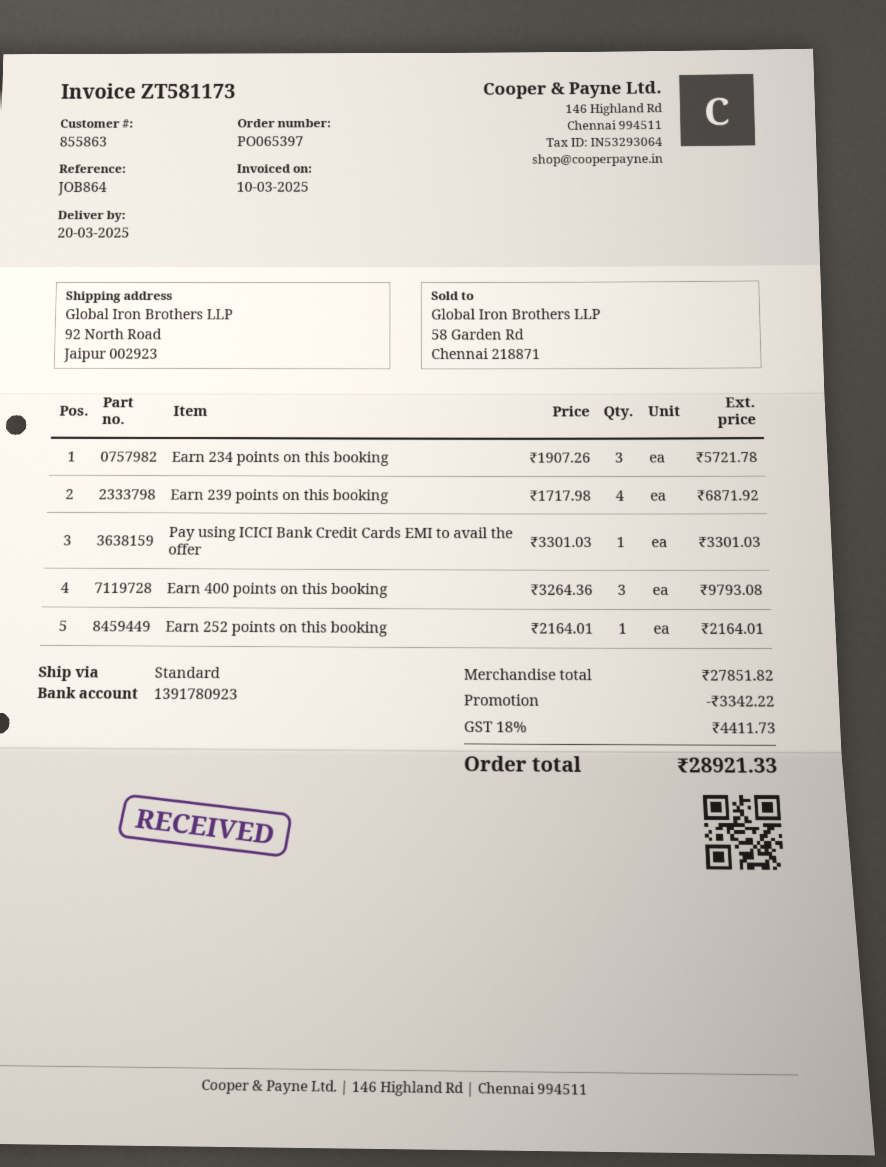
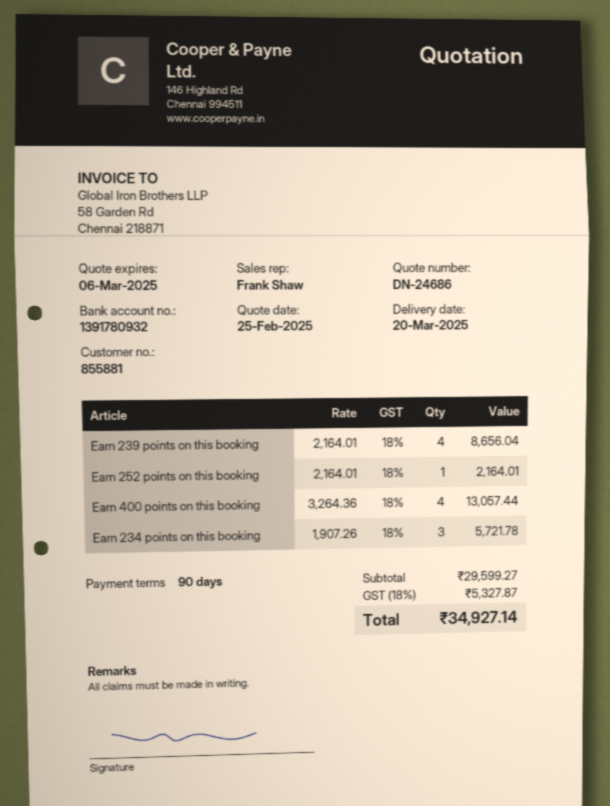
customer number: 855863 -> 855881
bank account: 1391780923 -> 1391780932
Earn 239 points on this booking: 4 x 1717.98 = 6871.92 -> 4 x 2164.01 = 8656.04
Pay using ICICI Bank Credit Cards EMI to avail the offer: 1 x 3301.03 = 3301.03 -> none
Earn 400 points on this booking: 3 x 3264.36 = 9793.08 -> 4 x 3264.36 = 13057.44
subtotal: 27851.82 -> 29599.27
discount: 3342.22 -> none
tax: 18% = 4411.73 -> 18% = 5327.87
total: 28921.33 -> 34927.14

